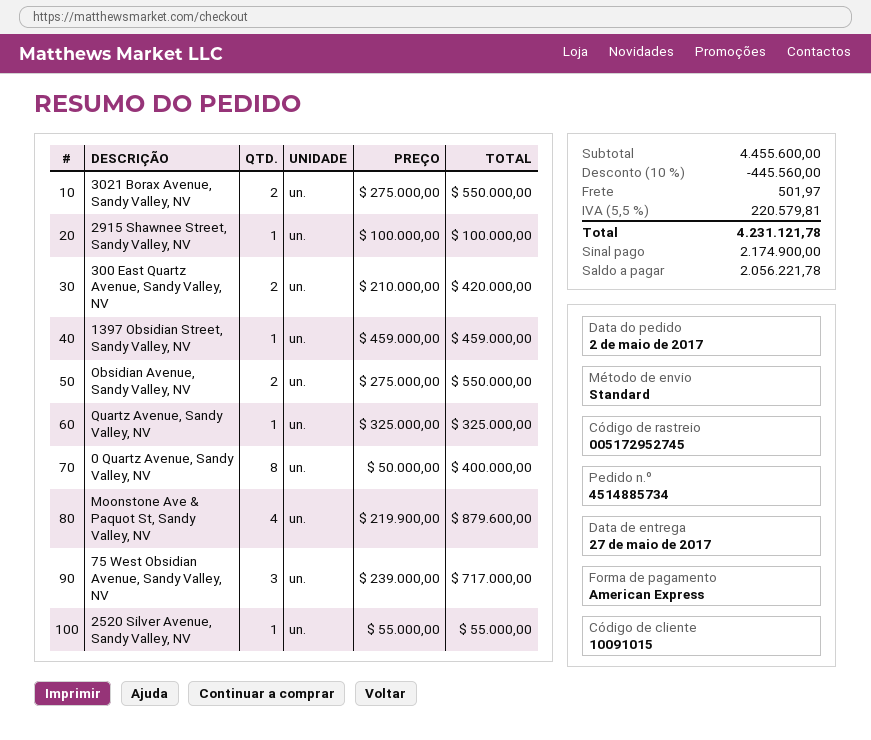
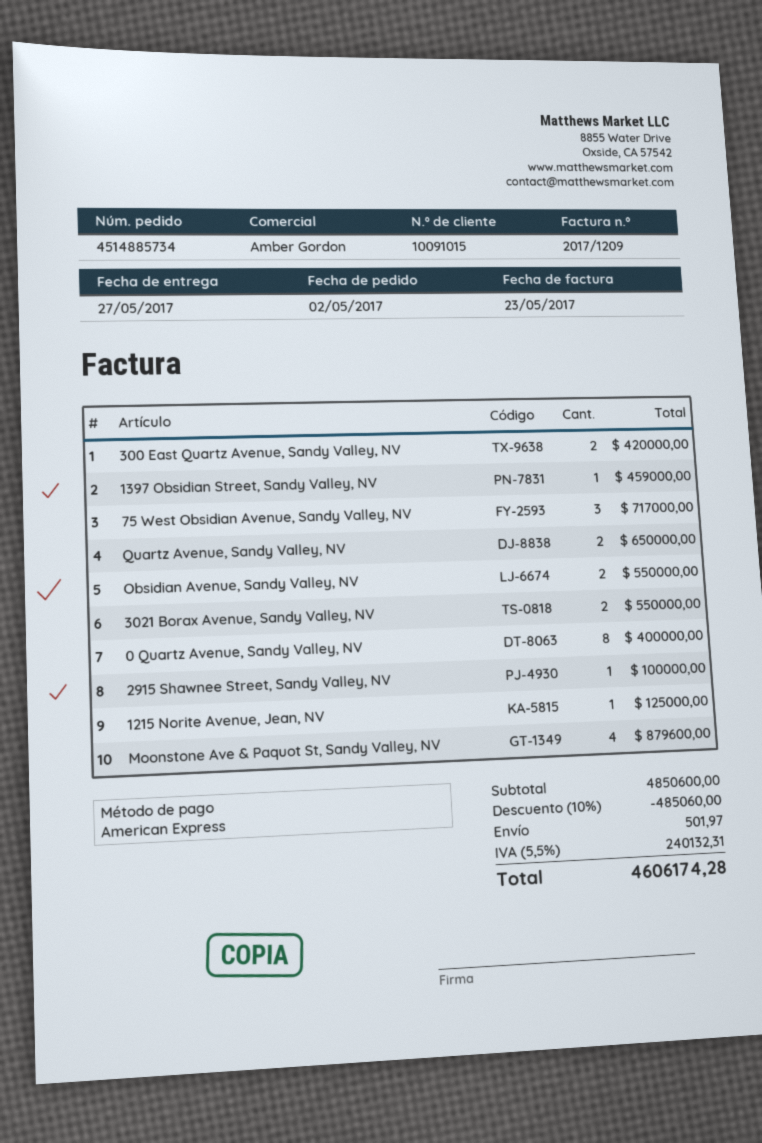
Quartz Avenue, Sandy Valley, NV: 1 for 325000.00 -> 2 for 650000.00
2520 Silver Avenue, Sandy Valley, NV: 1 for 55000.00 -> none
1215 Norite Avenue, Jean, NV: none -> 1 for 125000.00
subtotal: 4455600.00 -> 4850600.00
discount: 10% = 445560.00 -> 10% = 485060.00
tax: 5.5% = 220579.81 -> 5.5% = 240132.31
total: 4231121.78 -> 4606174.28

